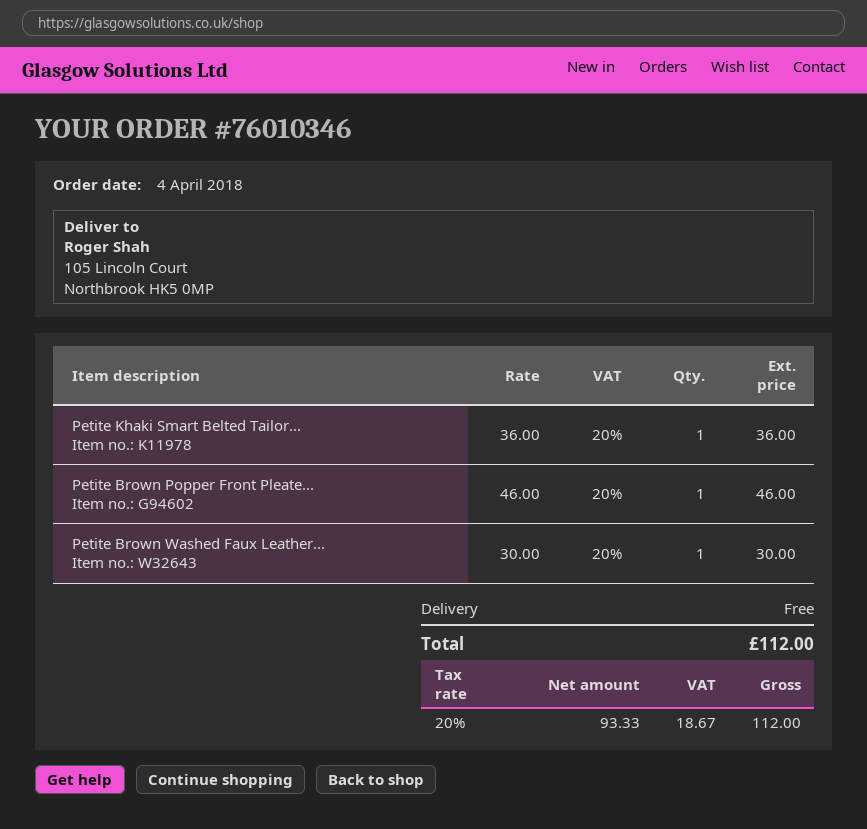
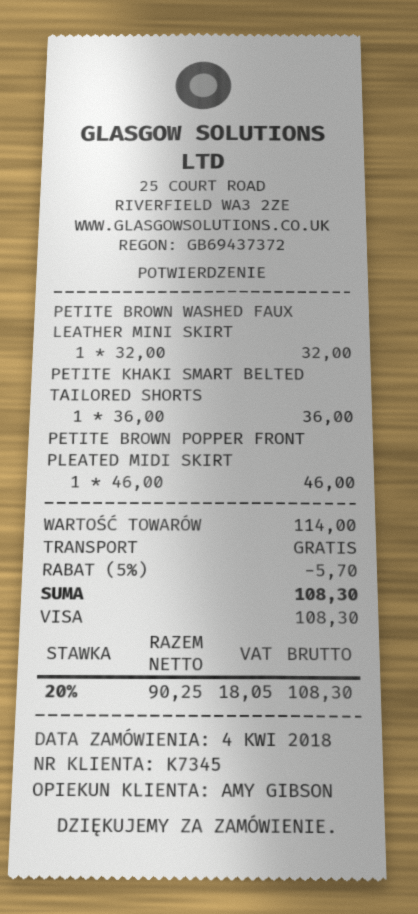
Petite Brown Washed Faux Leather...: 1 x 30.00 = 30.00 -> 1 x 32.00 = 32.00
discount: none -> 5% = 5.70
net: 93.33 -> 90.25
tax: 20% = 18.67 -> 20% = 18.05
total: 112.00 -> 108.30

